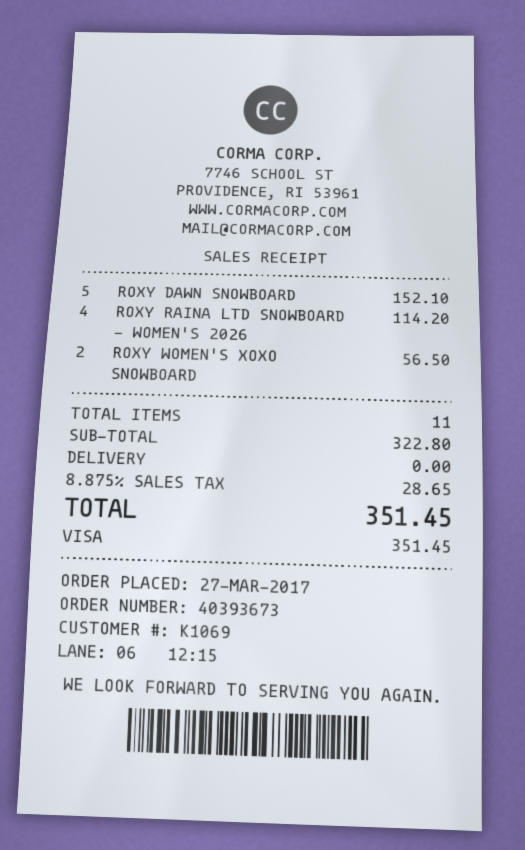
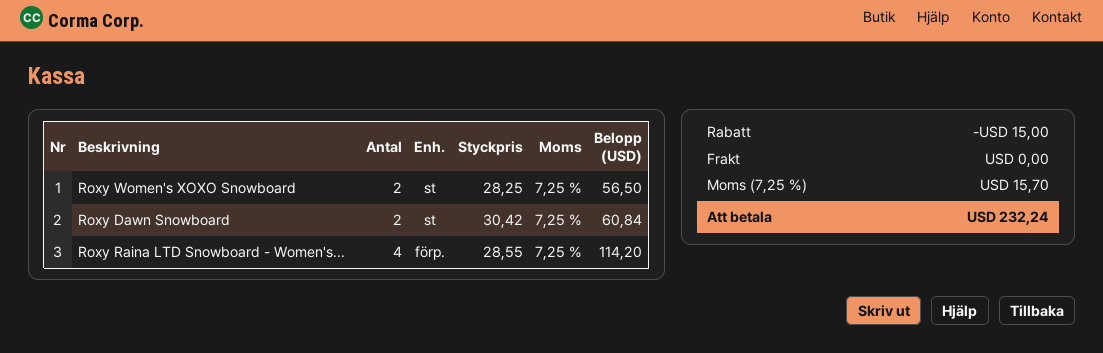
ROXY DAWN SNOWBOARD: 5 for 152.10 -> 2 for 60.84
discount: none -> 15.00
tax: 8.875% = 28.65 -> 7.25% = 15.70
total: 351.45 -> 232.24

